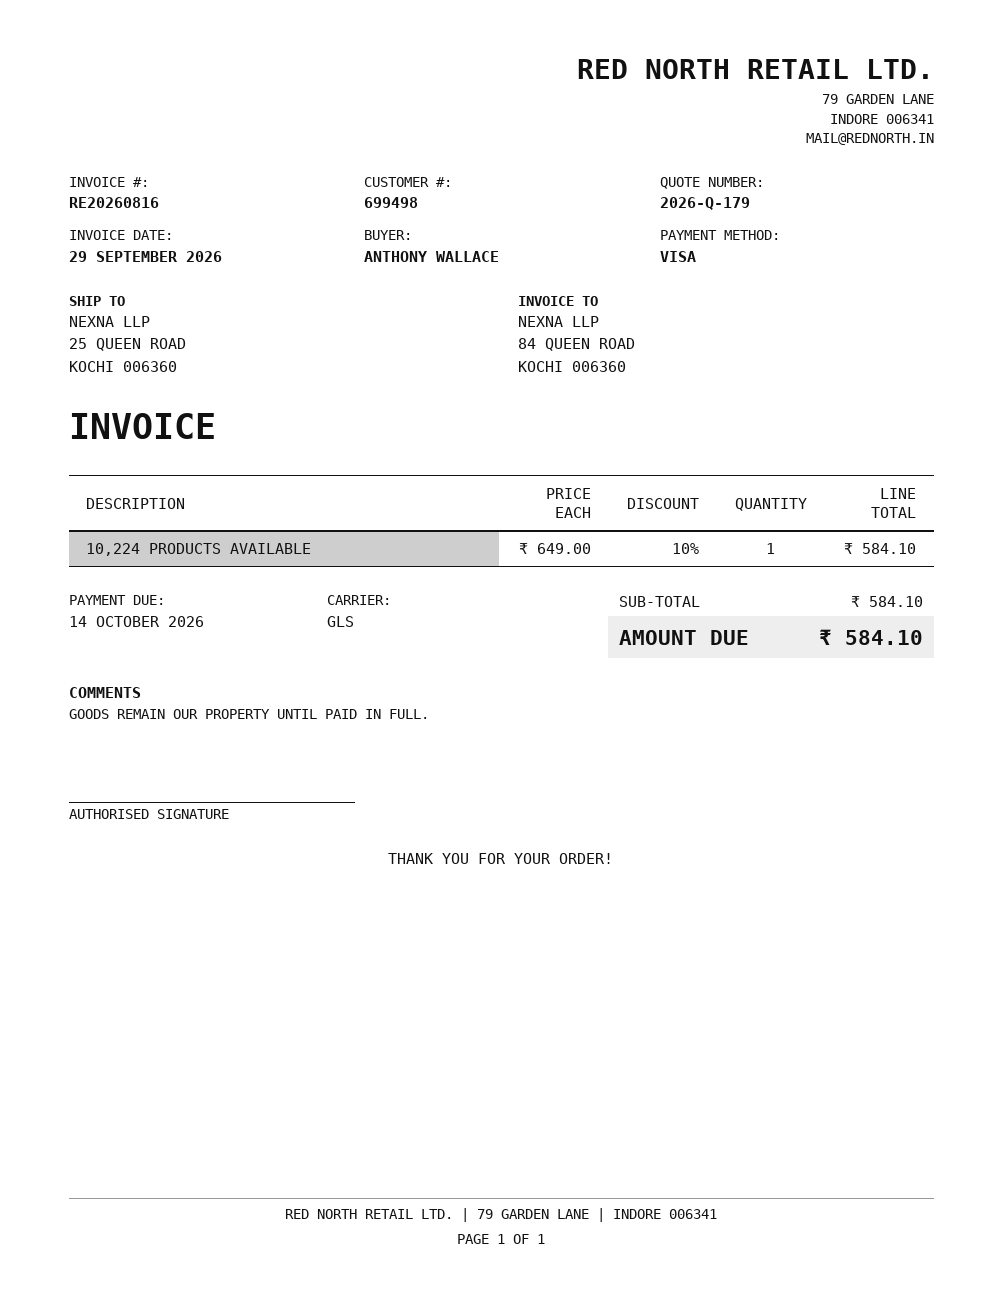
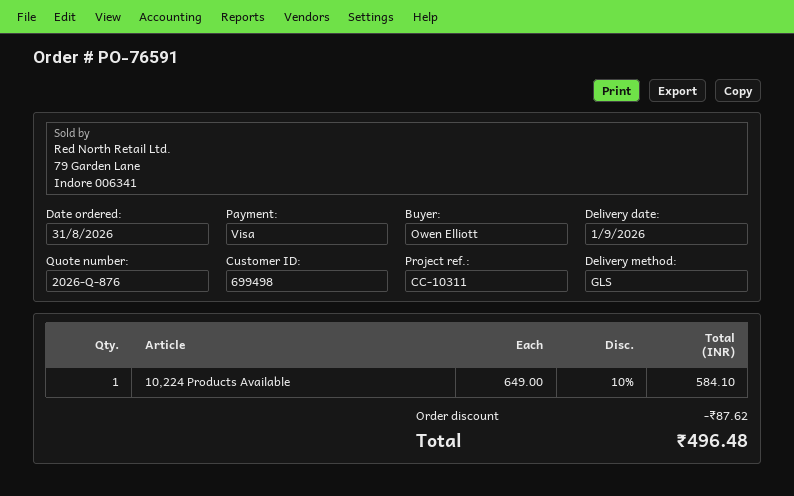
quote number: 2026-Q-179 -> 2026-Q-876
ordered by: ANTHONY WALLACE -> Owen Elliott
discount: none -> 87.62
total: 584.10 -> 496.48

